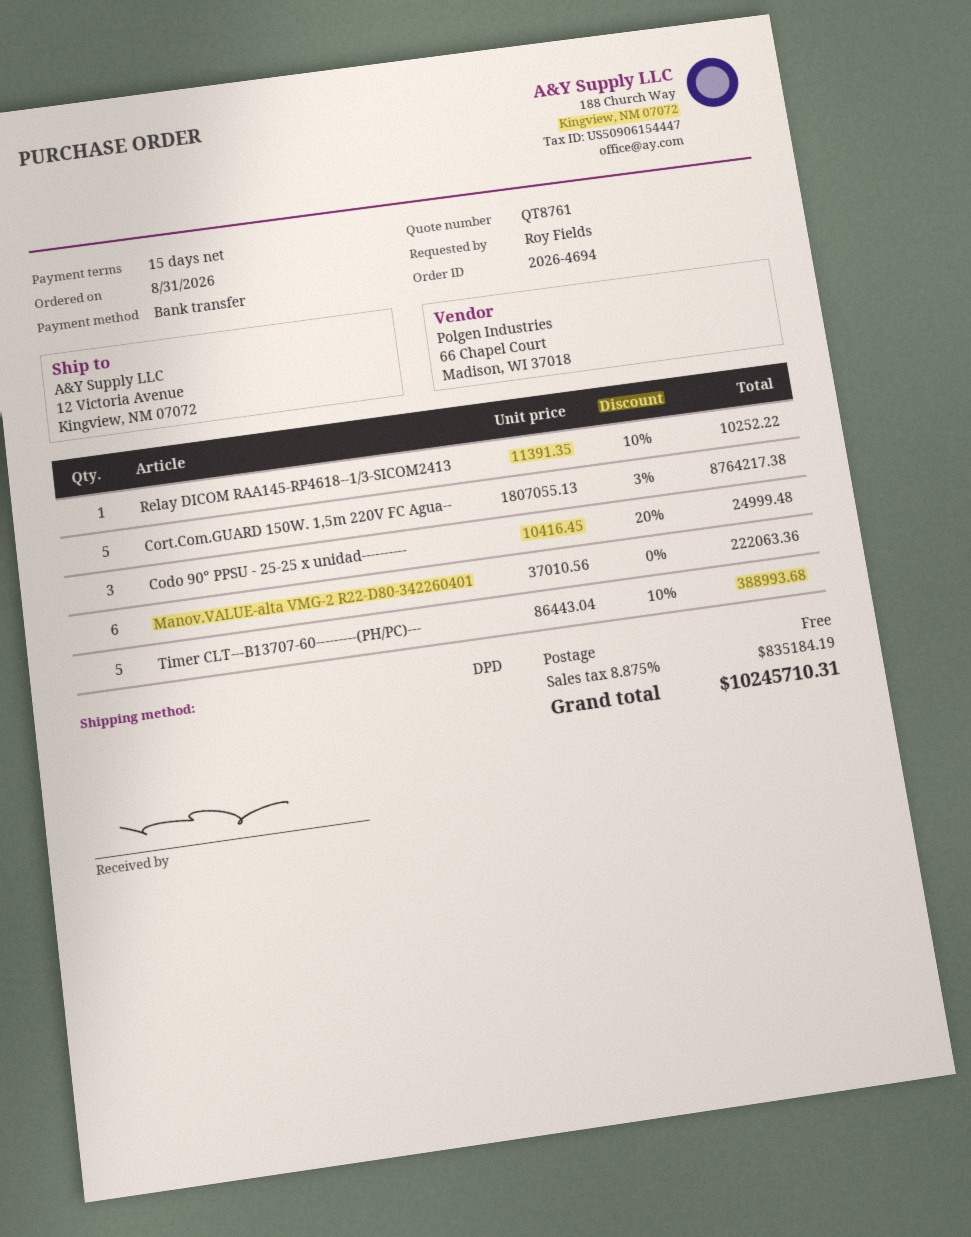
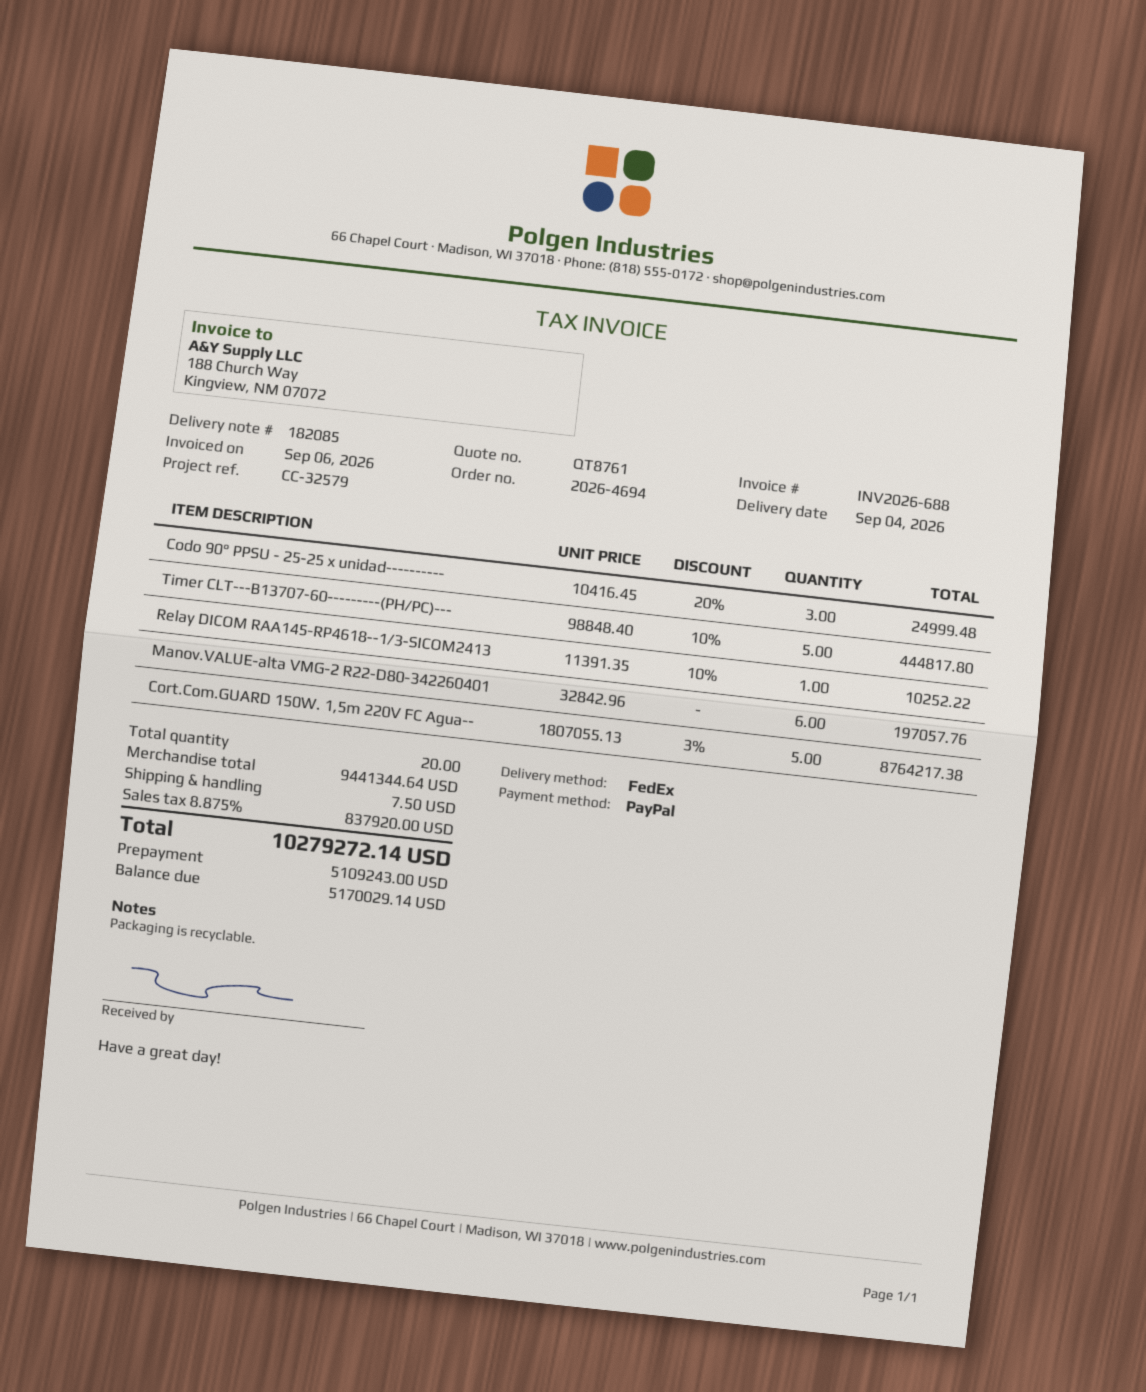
payment method: bank transfer -> PayPal
shipping method: DPD -> FedEx
Manov.VALUE-alta VMG-2 R22-D80-342260401: 6 x 37010.56 = 222063.36 -> 6 x 32842.96 = 197057.76
Timer CLT---B13707-60---------(PH/PC)---: 5 x 86443.04 - 10% = 388993.68 -> 5 x 98848.40 - 10% = 444817.80
shipping: 0.00 -> 7.50
tax: 8.875% = 835184.19 -> 8.875% = 837920.00
total: 10245710.31 -> 10279272.14

